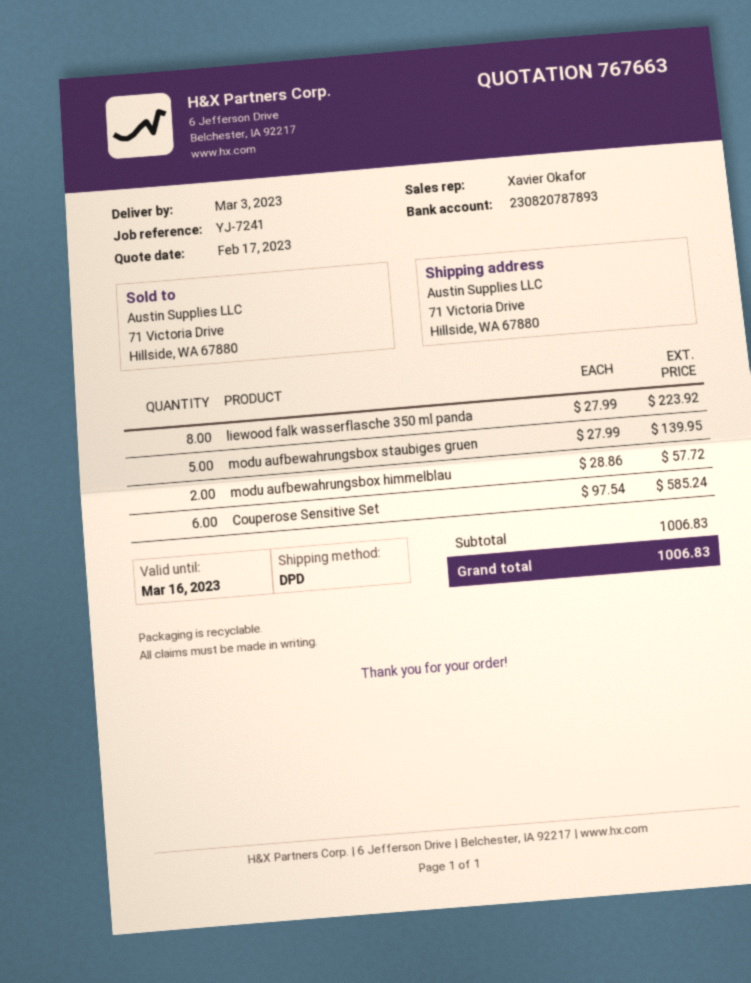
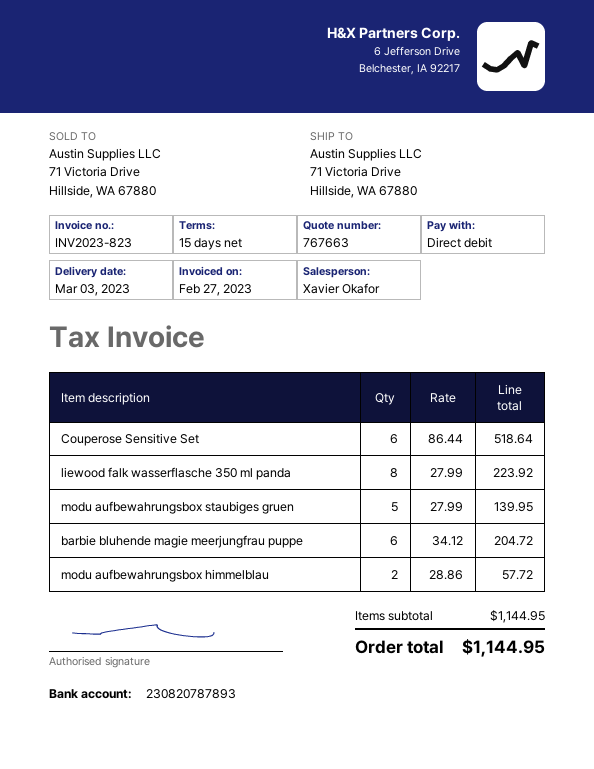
Couperose Sensitive Set: 6 x 97.54 = 585.24 -> 6 x 86.44 = 518.64
barbie bluhende magie meerjungfrau puppe: none -> 6 x 34.12 = 204.72
subtotal: 1006.83 -> 1144.95
total: 1006.83 -> 1144.95

